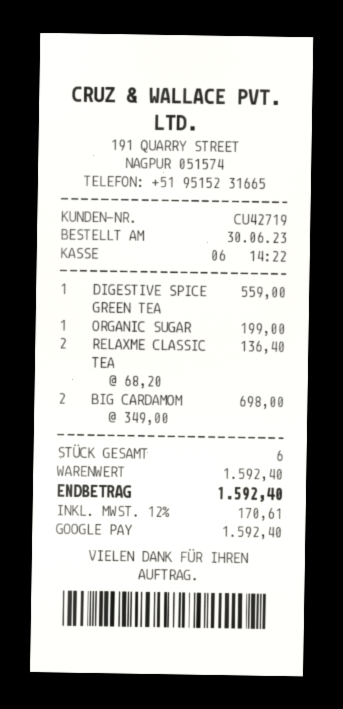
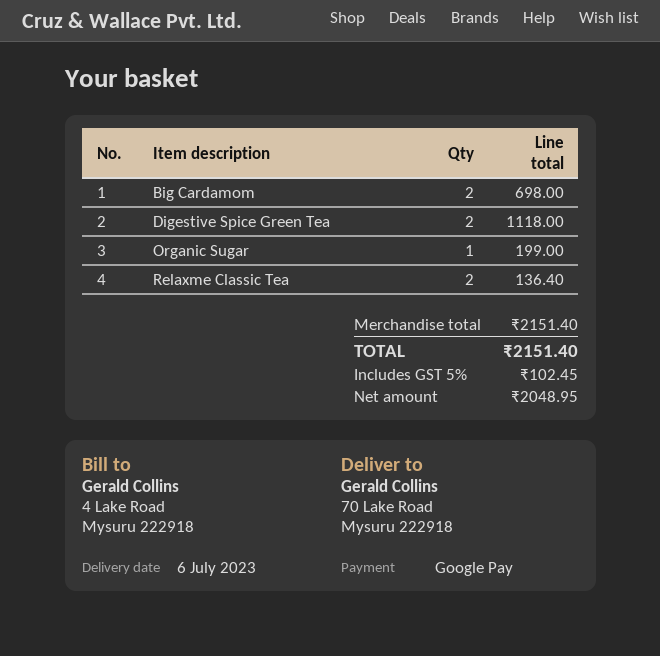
DIGESTIVE SPICE GREEN TEA: 1 for 559.00 -> 2 for 1118.00
subtotal: 1592.40 -> 2151.40
tax: 12% = 170.61 -> 5% = 102.45
total: 1592.40 -> 2151.40

